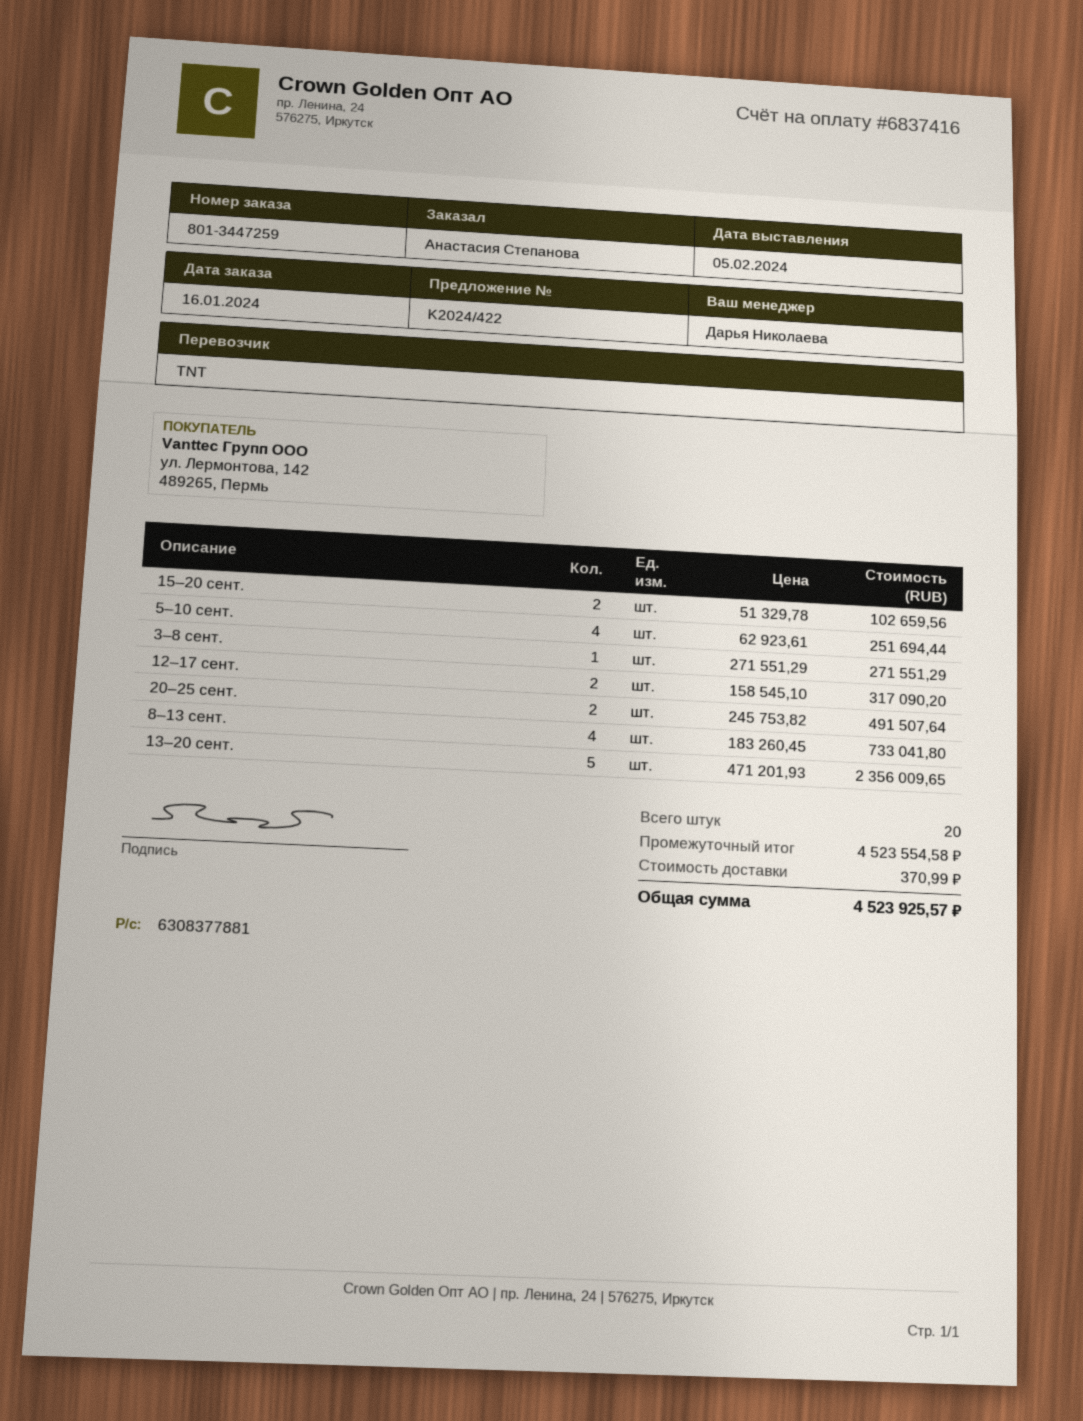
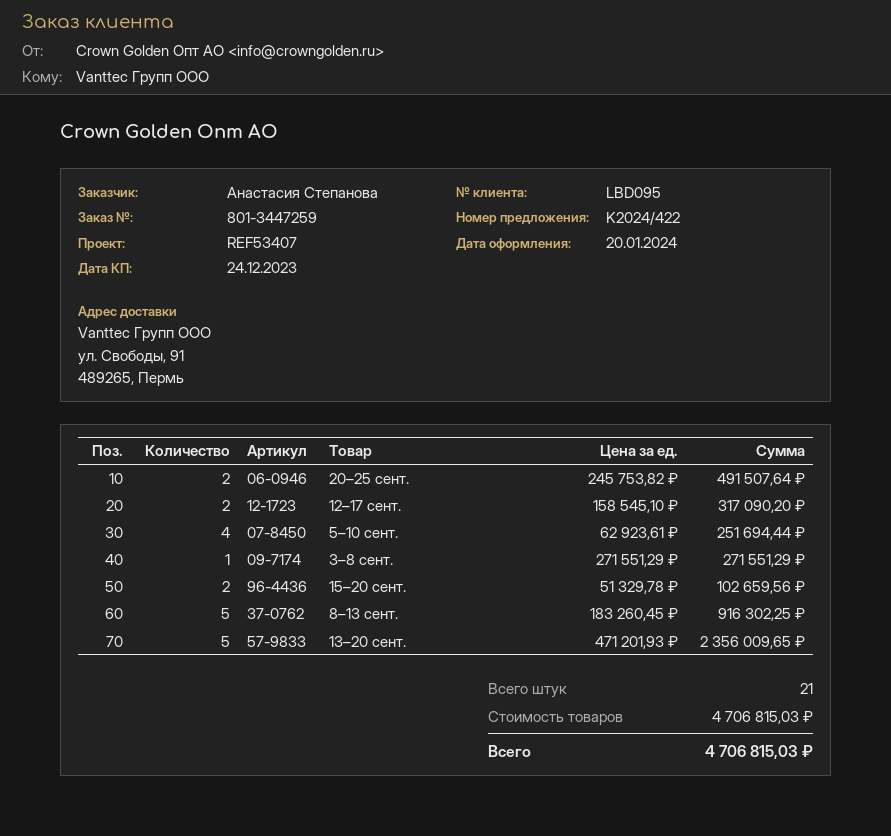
order date: 2024-01-16 -> 2024-01-20
8–13 сент.: 4 x 183260.45 = 733041.80 -> 5 x 183260.45 = 916302.25
total quantity: 20 -> 21
subtotal: 4523554.58 -> 4706815.03
shipping: 370.99 -> none
total: 4523925.57 -> 4706815.03

